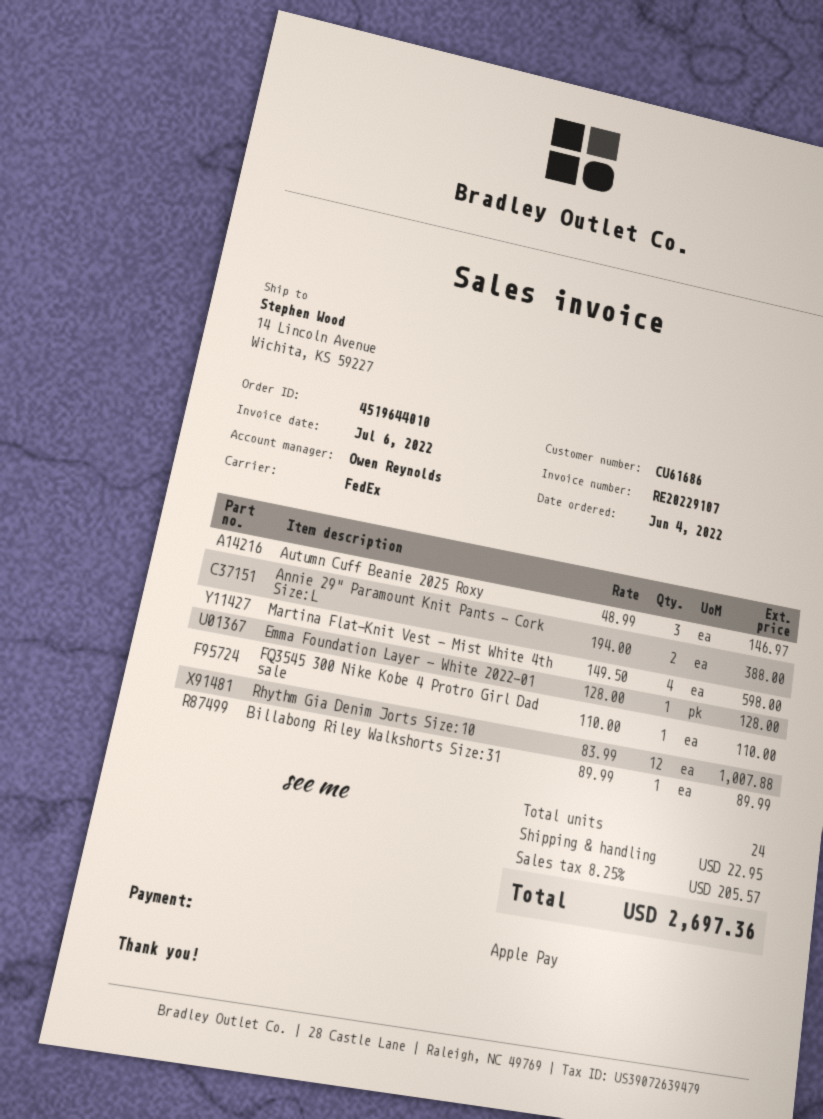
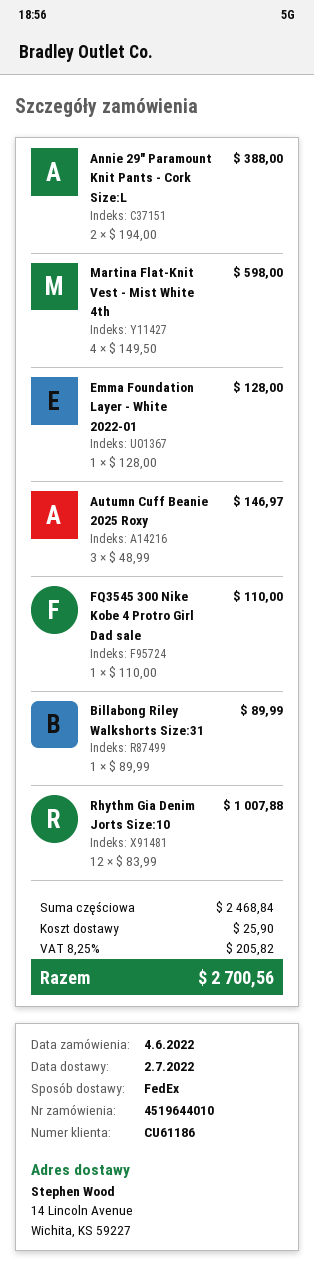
customer number: CU61686 -> CU61186
shipping: 22.95 -> 25.90
tax: 8.25% = 205.57 -> 8.25% = 205.82
total: 2697.36 -> 2700.56

